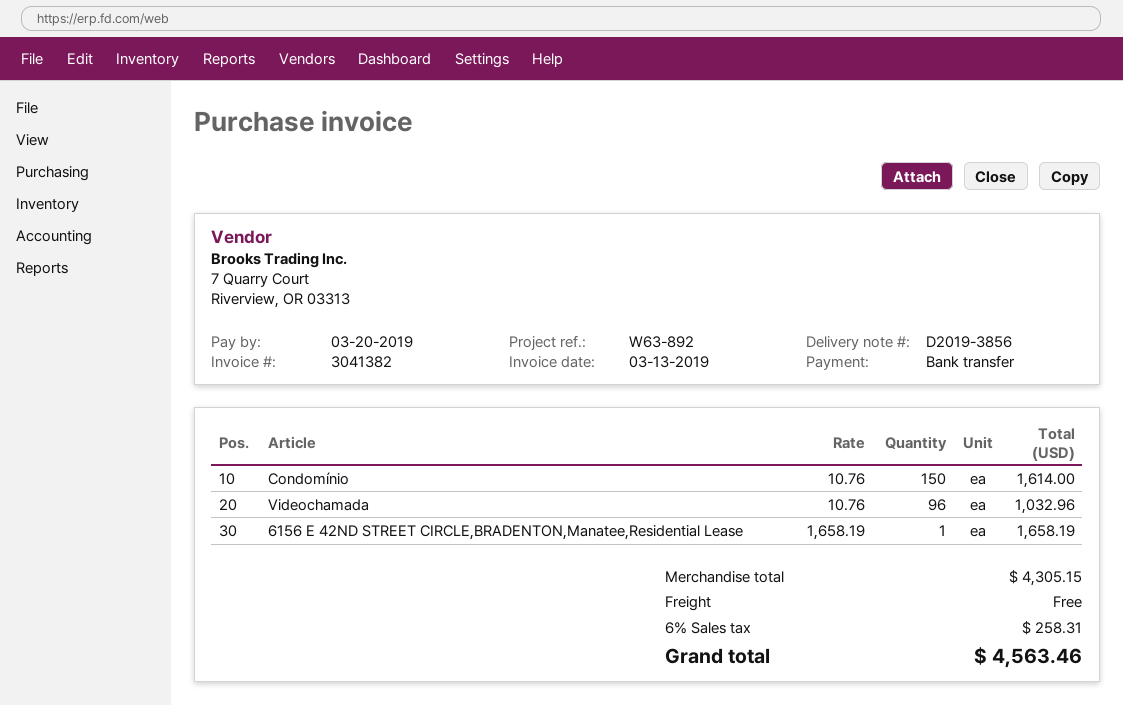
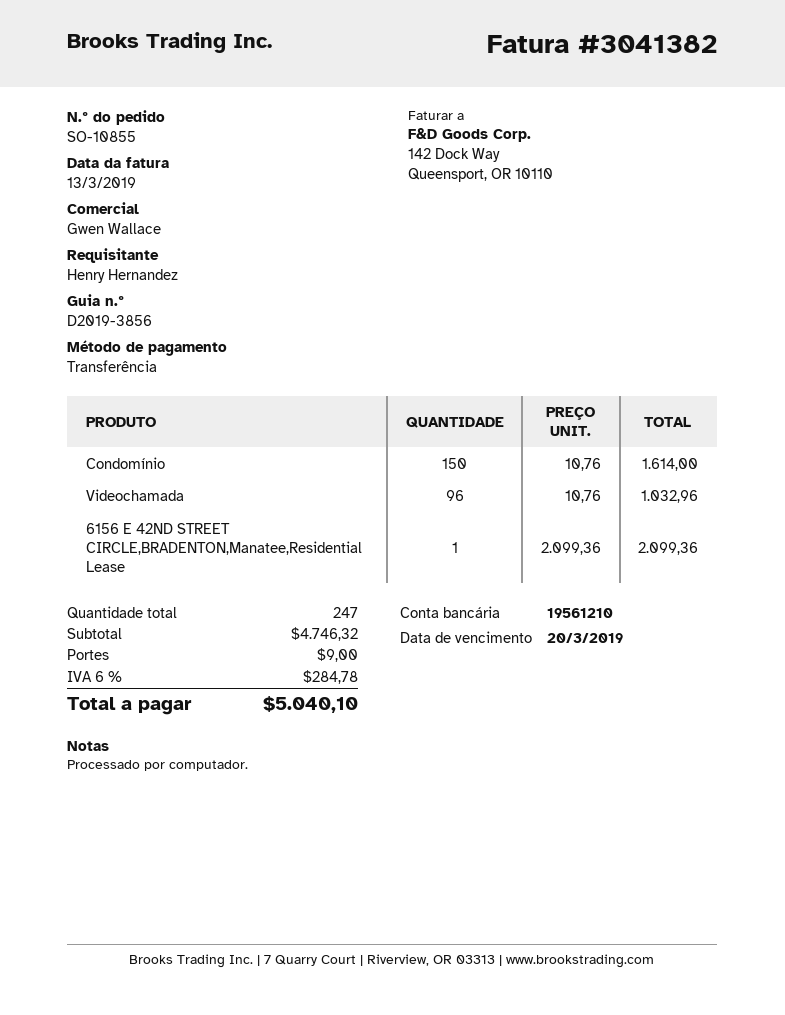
6156 E 42ND STREET CIRCLE,BRADENTON,Manatee,Residential Lease: 1 x 1658.19 = 1658.19 -> 1 x 2099.36 = 2099.36
subtotal: 4305.15 -> 4746.32
shipping: 0.00 -> 9.00
tax: 6% = 258.31 -> 6% = 284.78
total: 4563.46 -> 5040.10

